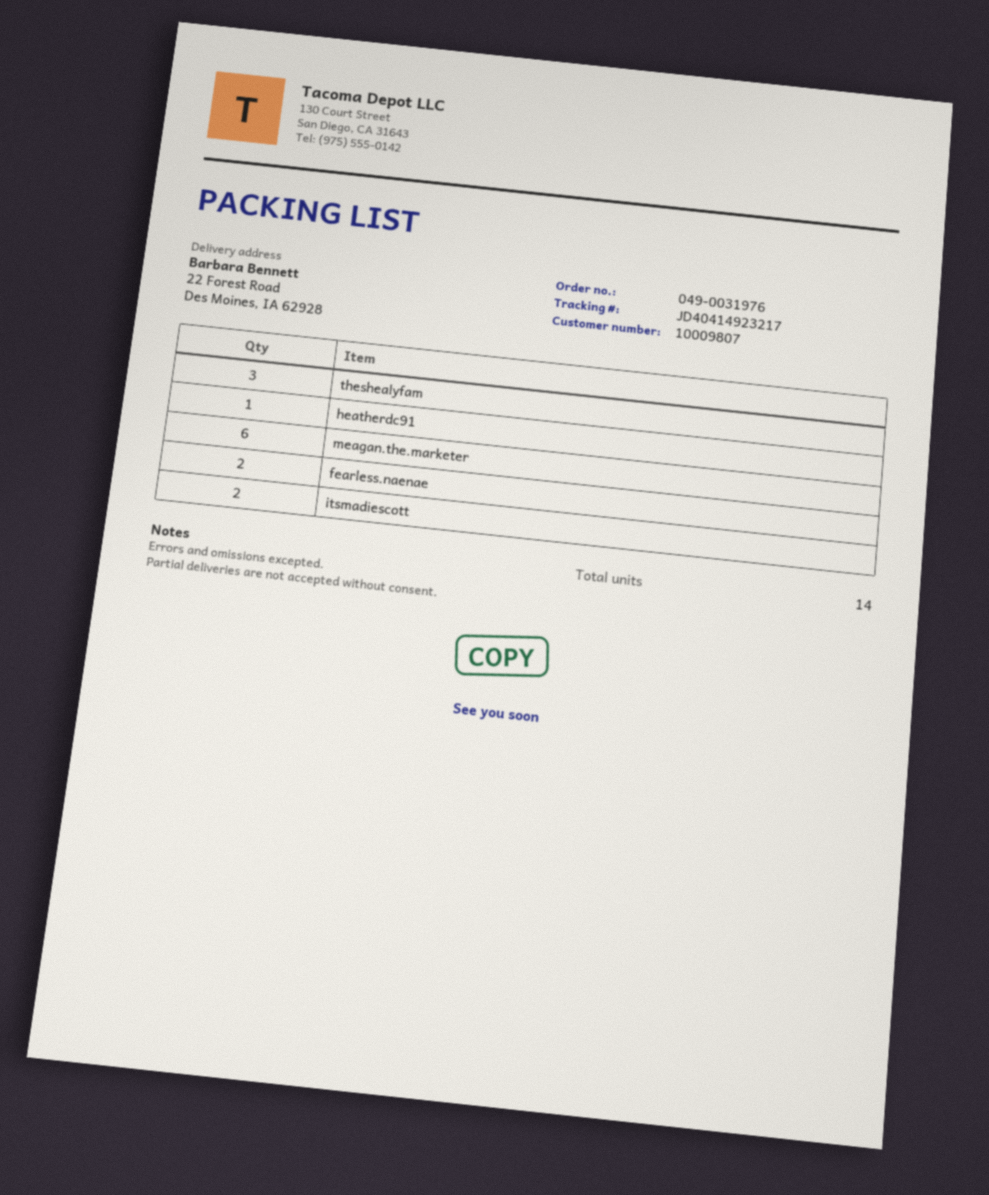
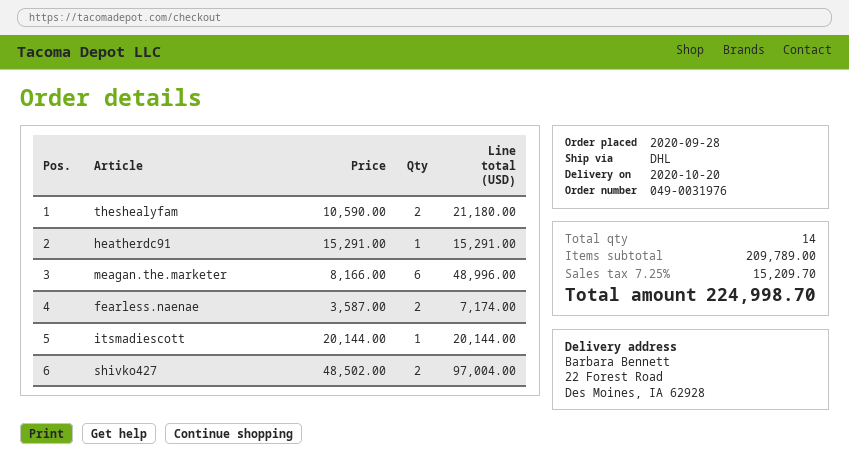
theshealyfam: 3 -> 2
itsmadiescott: 2 -> 1
shivko427: none -> 2

